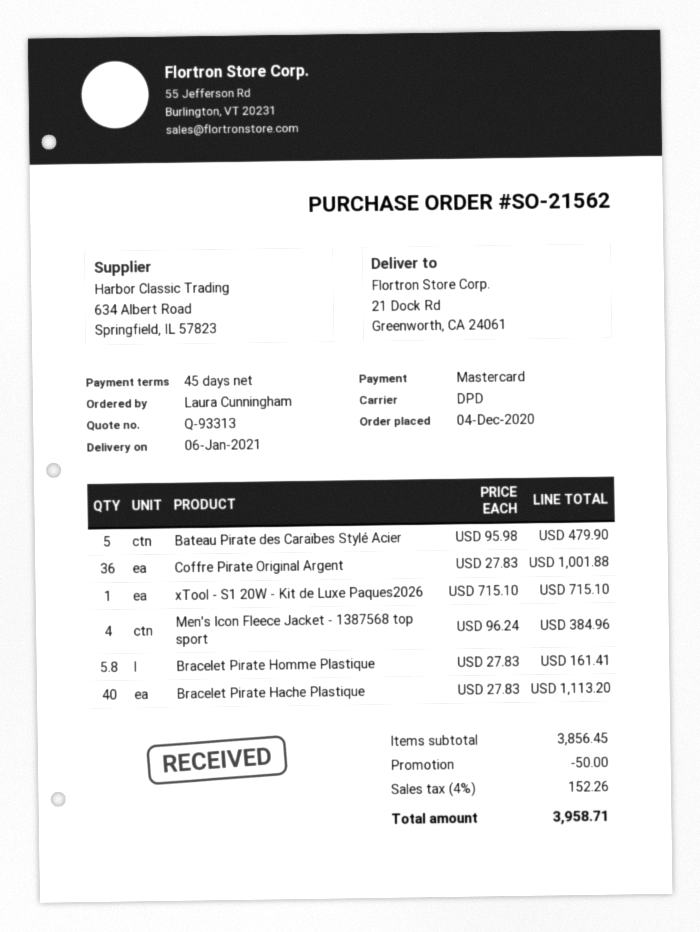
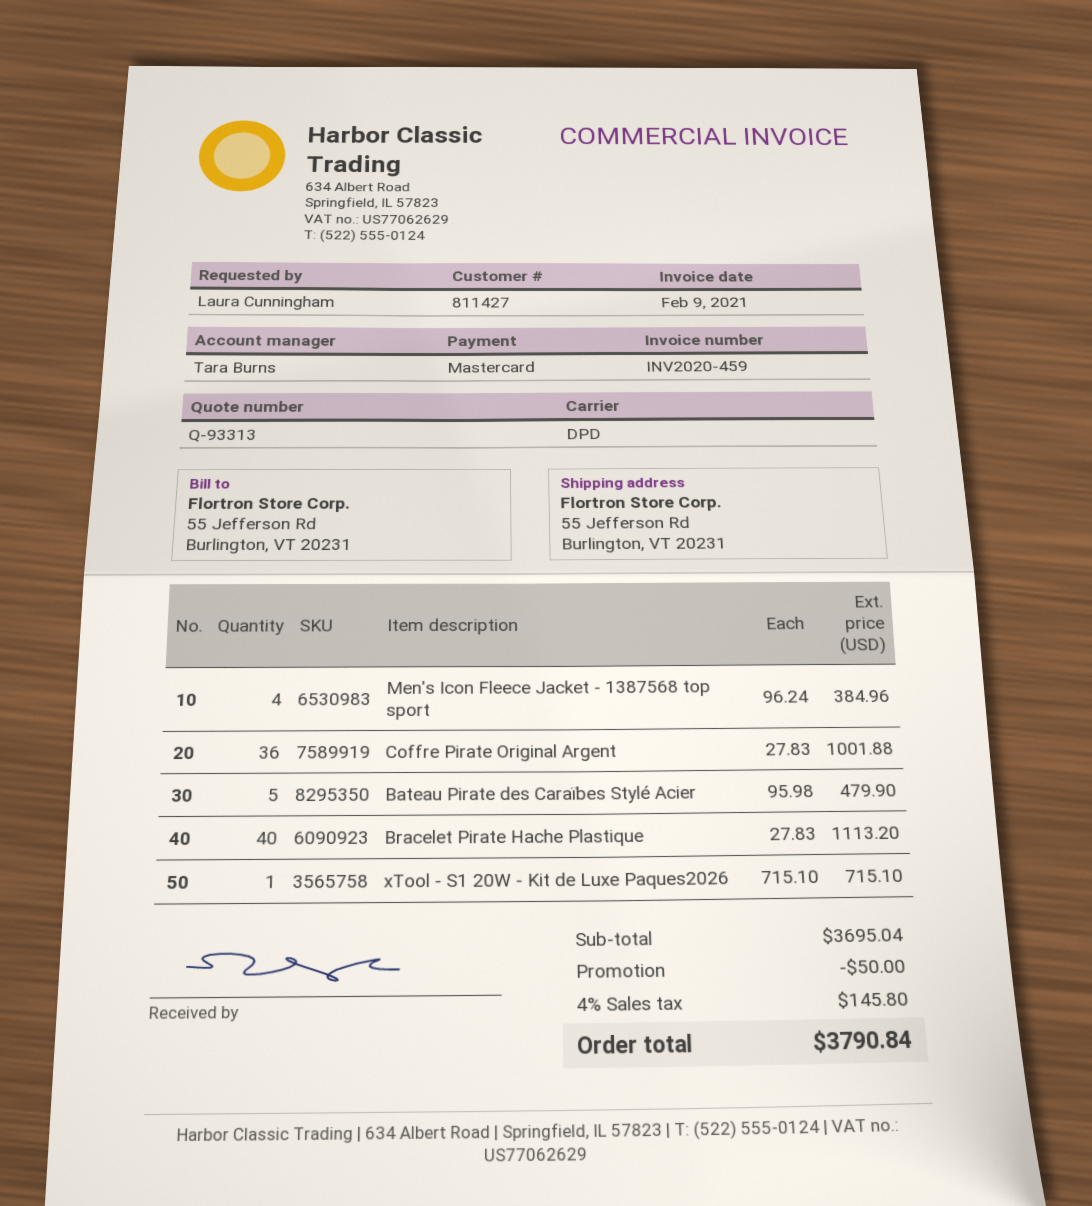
ship to: 21 Dock Rd, Greenworth, CA 24061 -> 55 Jefferson Rd, Burlington, VT 20231
Bracelet Pirate Homme Plastique: 5.8 x 27.83 = 161.41 -> none
subtotal: 3856.45 -> 3695.04
tax: 4% = 152.26 -> 4% = 145.80
total: 3958.71 -> 3790.84

